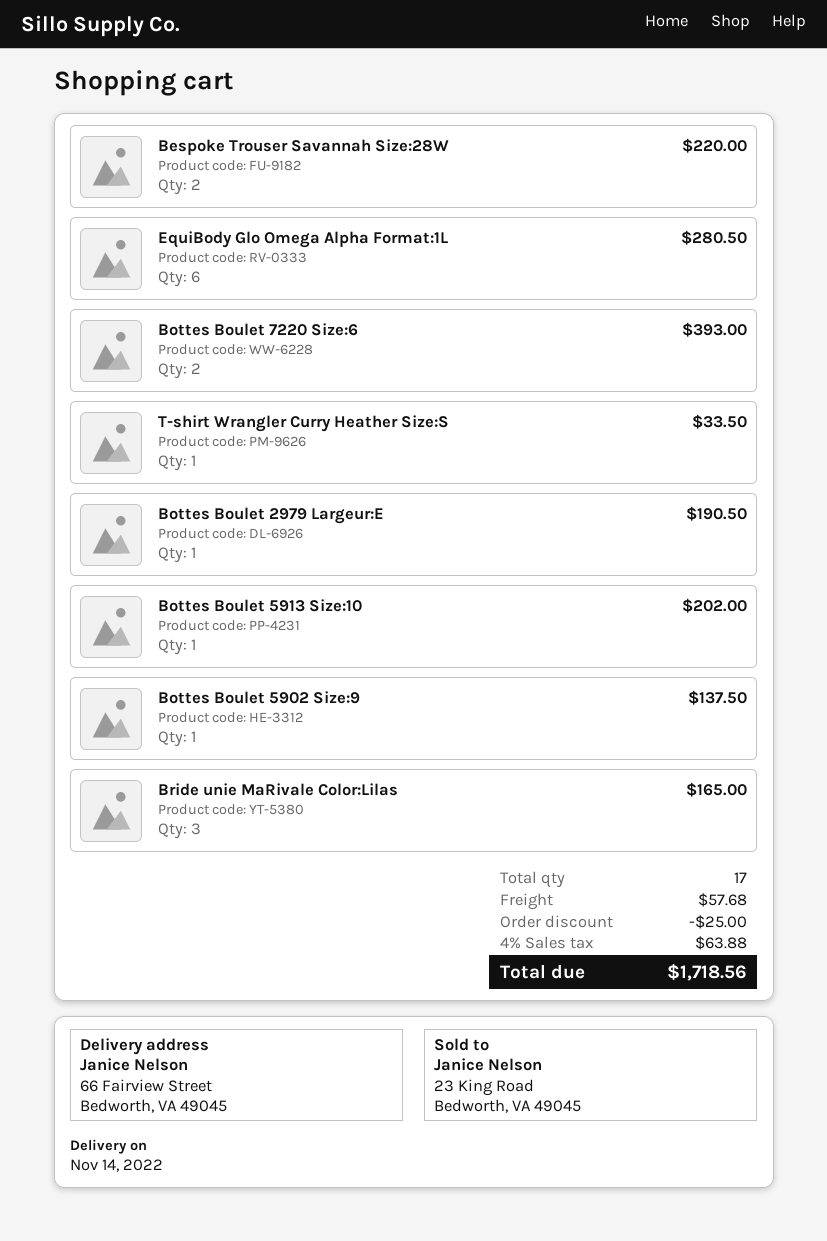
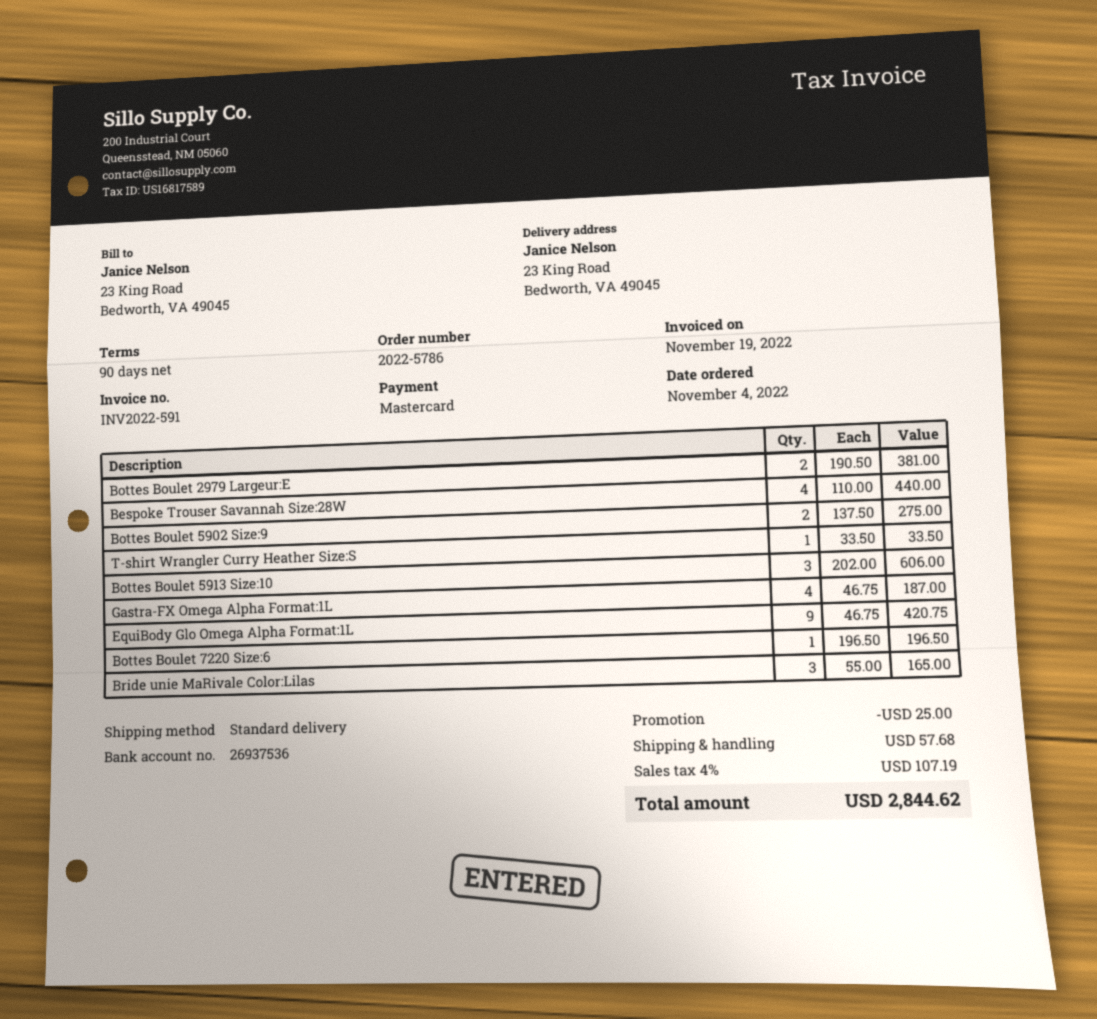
ship to: 66 Fairview Street, Bedworth, VA 49045 -> 23 King Road, Bedworth, VA 49045
Bespoke Trouser Savannah Size:28W: 2 for 220.00 -> 4 for 440.00
EquiBody Glo Omega Alpha Format:1L: 6 for 280.50 -> 9 for 420.75
Bottes Boulet 7220 Size:6: 2 for 393.00 -> 1 for 196.50
Bottes Boulet 2979 Largeur:E: 1 for 190.50 -> 2 for 381.00
Bottes Boulet 5913 Size:10: 1 for 202.00 -> 3 for 606.00
Bottes Boulet 5902 Size:9: 1 for 137.50 -> 2 for 275.00
Gastra-FX Omega Alpha Format:1L: none -> 4 for 187.00
tax: 4% = 63.88 -> 4% = 107.19
total: 1718.56 -> 2844.62

